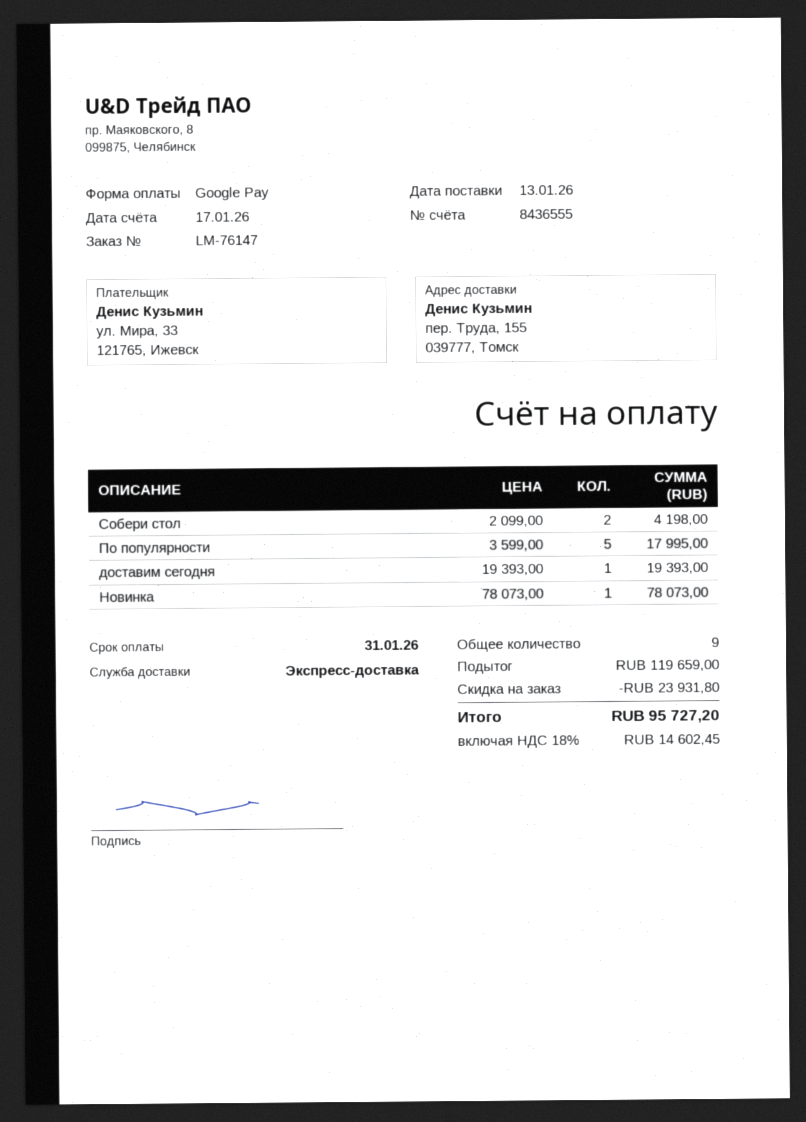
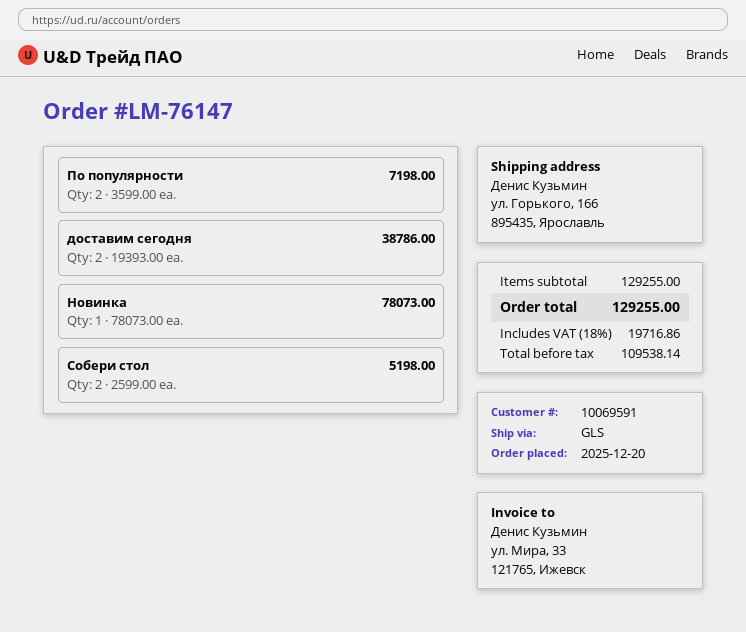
shipping method: express -> GLS
ship to: пер. Труда, 155, 039777, Томск -> ул. Горького, 166, 895435, Ярославль
Собери стол: 2 x 2099.00 = 4198.00 -> 2 x 2599.00 = 5198.00
По популярности: 5 x 3599.00 = 17995.00 -> 2 x 3599.00 = 7198.00
доставим сегодня: 1 x 19393.00 = 19393.00 -> 2 x 19393.00 = 38786.00
subtotal: 119659.00 -> 129255.00
discount: 23931.80 -> none
tax: 18% = 14602.45 -> 18% = 19716.86
total: 95727.20 -> 129255.00

